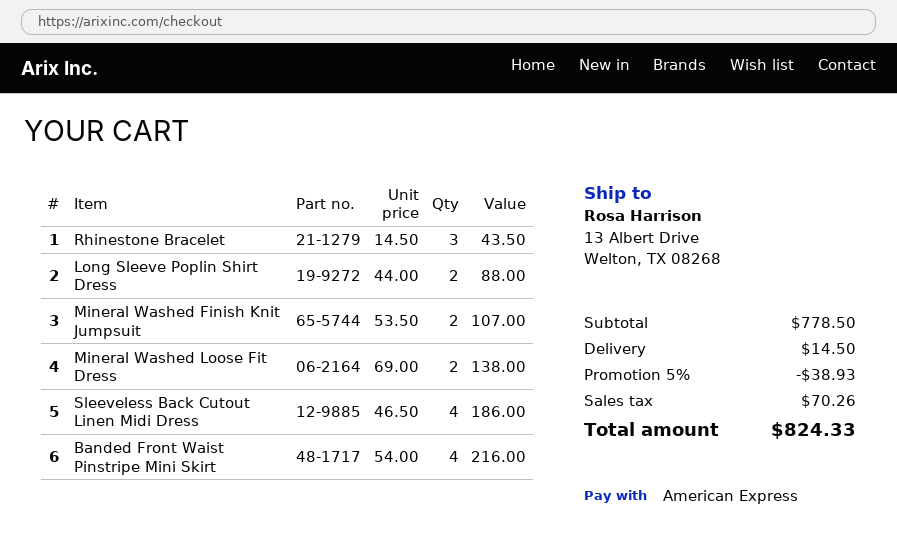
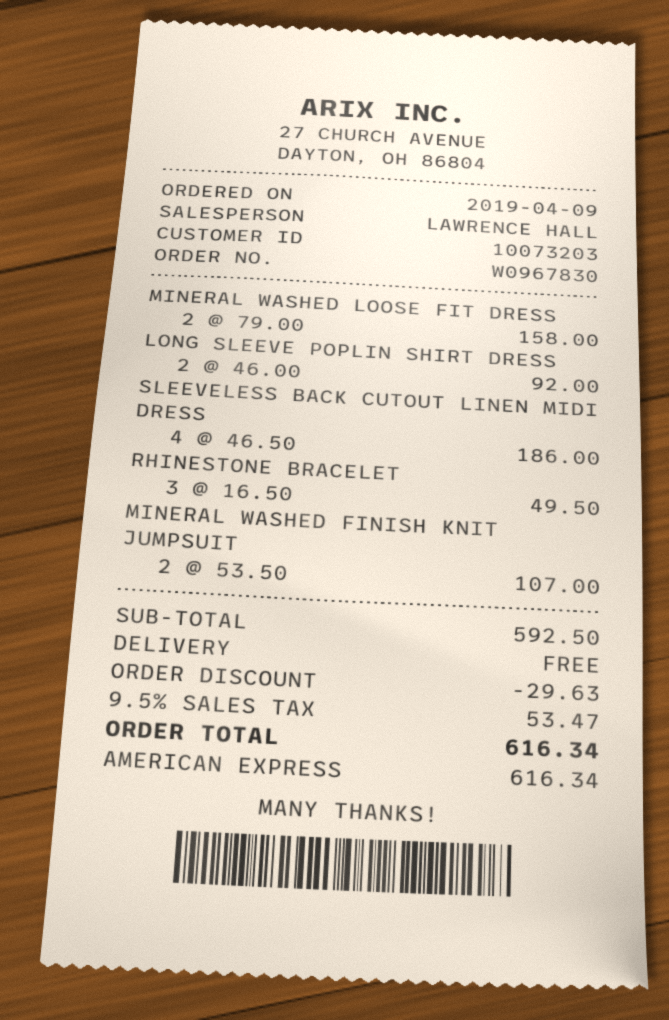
Rhinestone Bracelet: 3 x 14.50 = 43.50 -> 3 x 16.50 = 49.50
Long Sleeve Poplin Shirt Dress: 2 x 44.00 = 88.00 -> 2 x 46.00 = 92.00
Mineral Washed Loose Fit Dress: 2 x 69.00 = 138.00 -> 2 x 79.00 = 158.00
Banded Front Waist Pinstripe Mini Skirt: 4 x 54.00 = 216.00 -> none
subtotal: 778.50 -> 592.50
discount: 38.93 -> 29.63
shipping: 14.50 -> 0.00
tax: 70.26 -> 53.47
total: 824.33 -> 616.34

